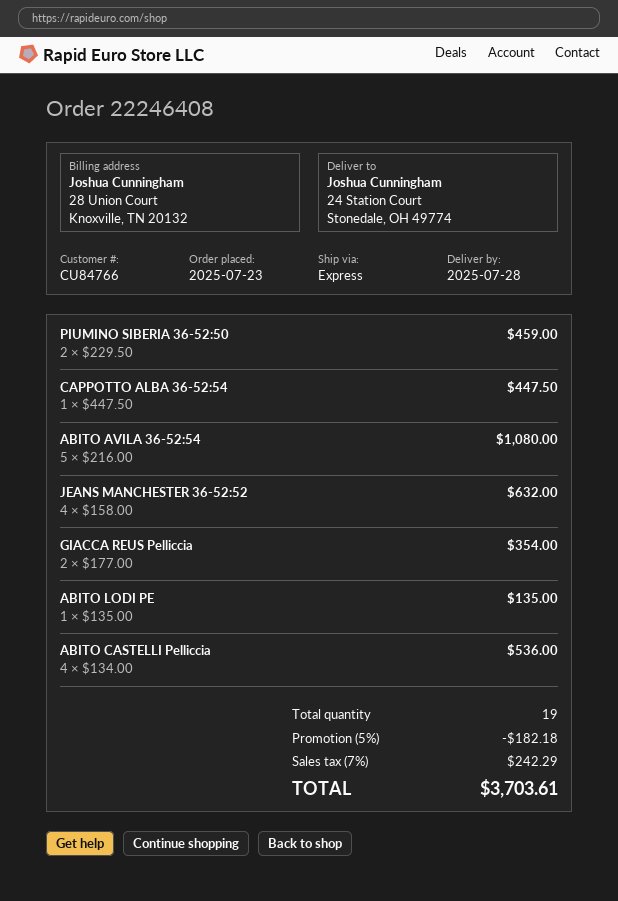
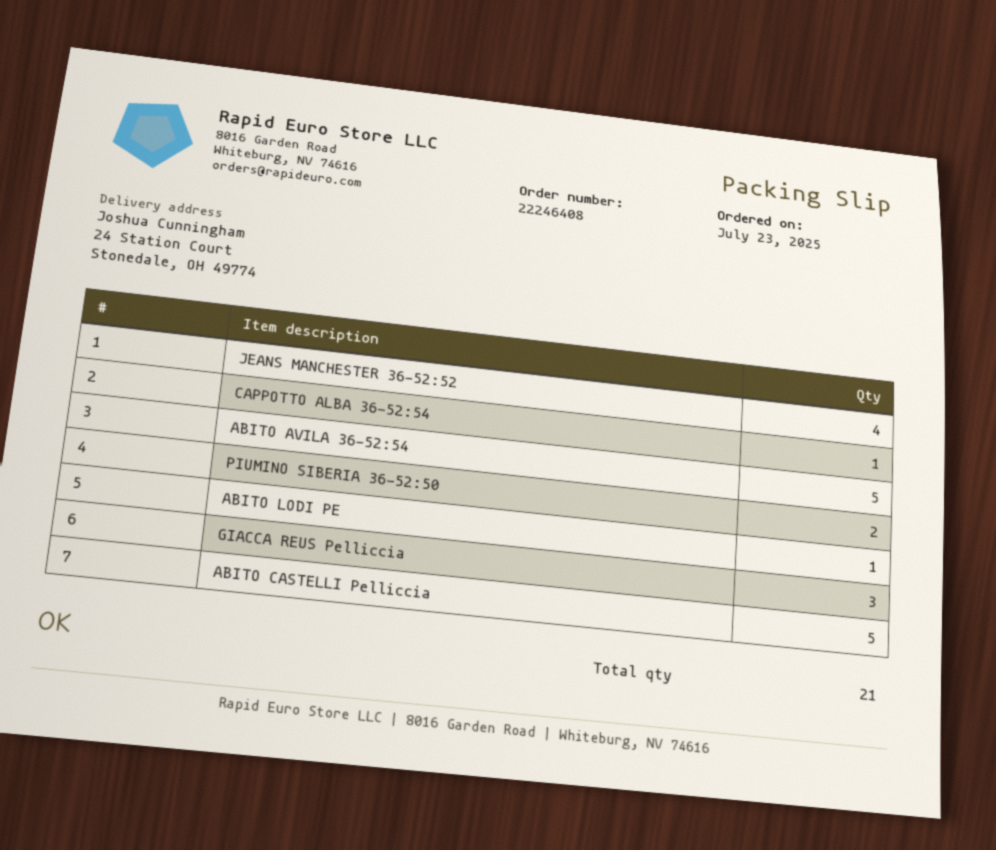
GIACCA REUS Pelliccia: 2 -> 3
ABITO CASTELLI Pelliccia: 4 -> 5
total quantity: 19 -> 21

